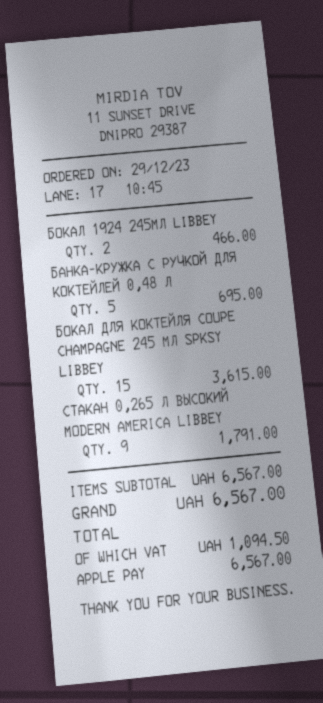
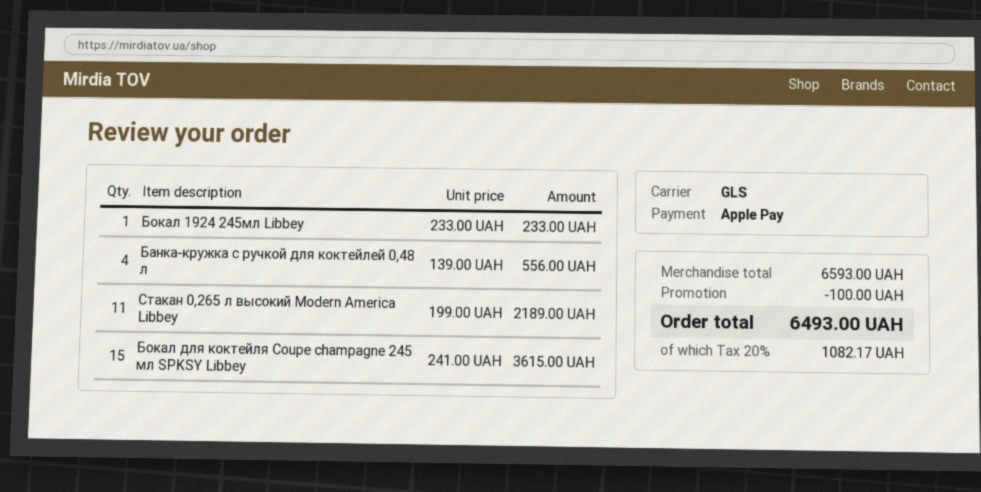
БОКАЛ 1924 245МЛ LIBBEY: 2 for 466.00 -> 1 for 233.00
БАНКА-КРУЖКА C РУЧКОЙ ДЛЯ КОКТЕЙЛЕЙ 0,48 Л: 5 for 695.00 -> 4 for 556.00
СТАКАН 0,265 Л ВЫСОКИЙ MODERN AMERICA LIBBEY: 9 for 1791.00 -> 11 for 2189.00
subtotal: 6567.00 -> 6593.00
discount: none -> 100.00
tax: 1094.50 -> 1082.17
total: 6567.00 -> 6493.00

